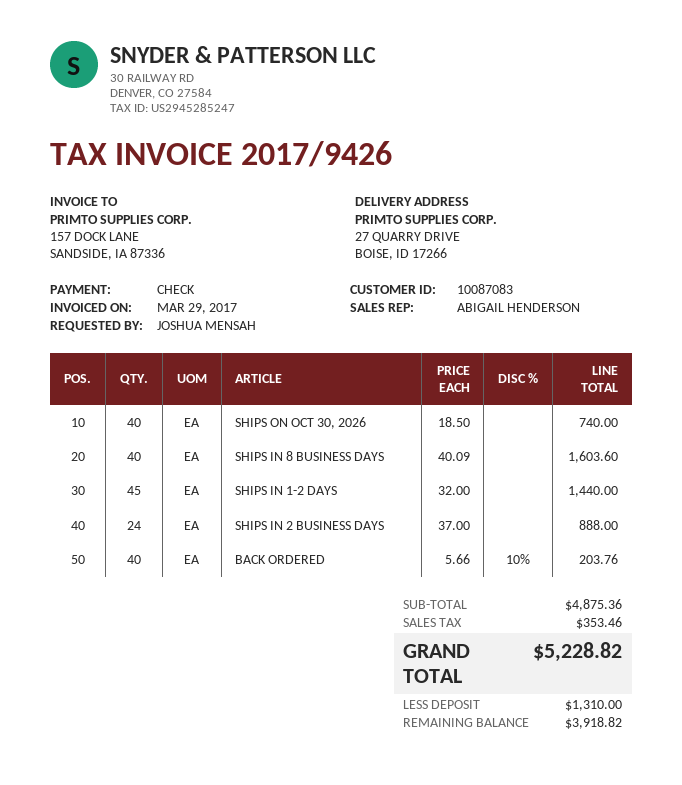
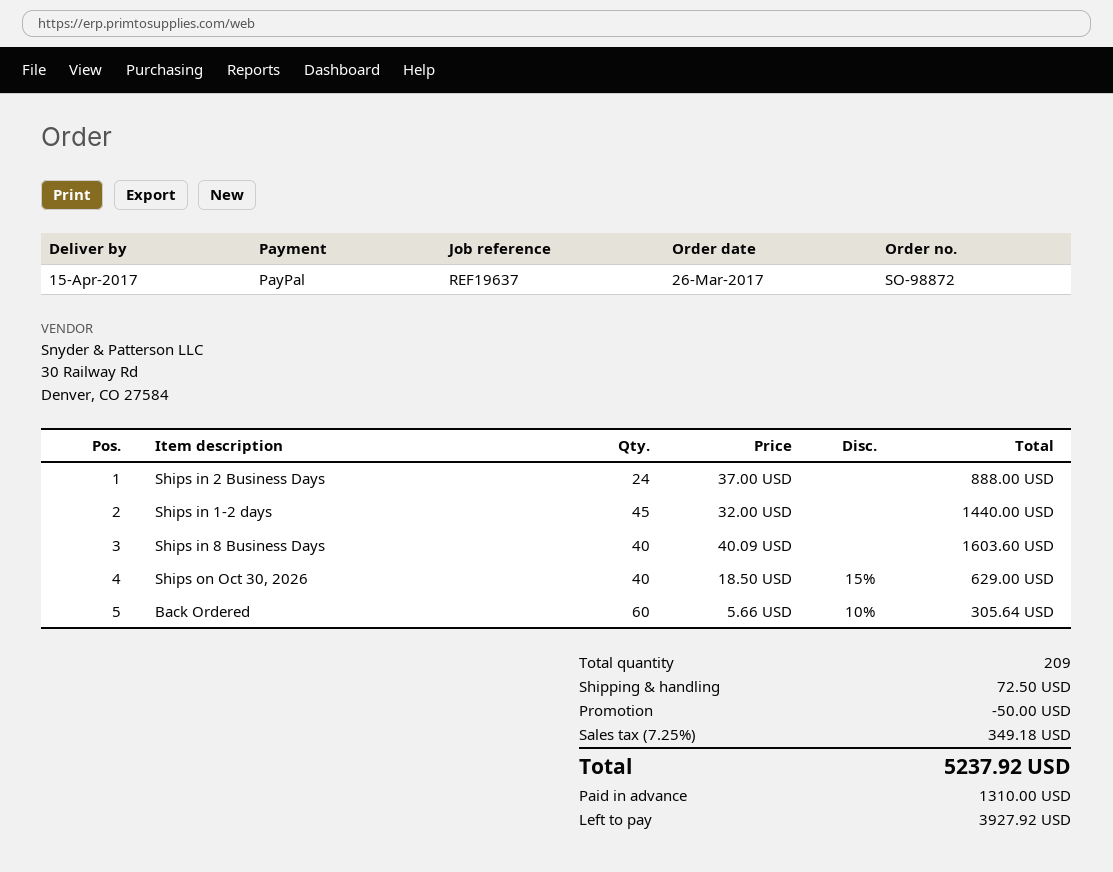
payment method: cheque -> PayPal
SHIPS ON OCT 30, 2026: 40 x 18.50 = 740.00 -> 40 x 18.50 - 15% = 629.00
BACK ORDERED: 40 x 5.66 - 10% = 203.76 -> 60 x 5.66 - 10% = 305.64
discount: none -> 50.00
shipping: none -> 72.50
tax: 353.46 -> 349.18
total: 5228.82 -> 5237.92
balance: 3918.82 -> 3927.92

